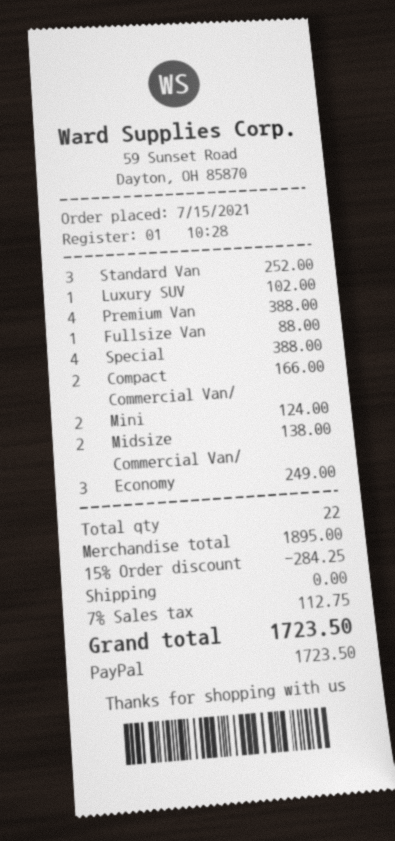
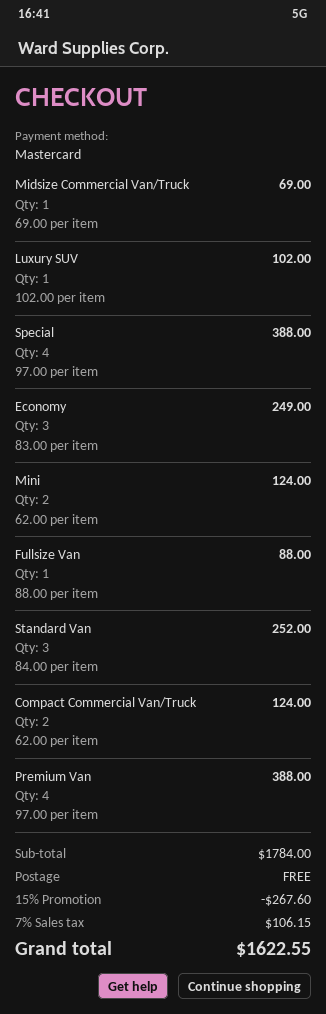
payment method: PayPal -> Mastercard
Compact Commercial Van/: 2 for 166.00 -> 2 for 124.00
Midsize Commercial Van/: 2 for 138.00 -> 1 for 69.00
subtotal: 1895.00 -> 1784.00
discount: 15% = 284.25 -> 15% = 267.60
tax: 7% = 112.75 -> 7% = 106.15
total: 1723.50 -> 1622.55

